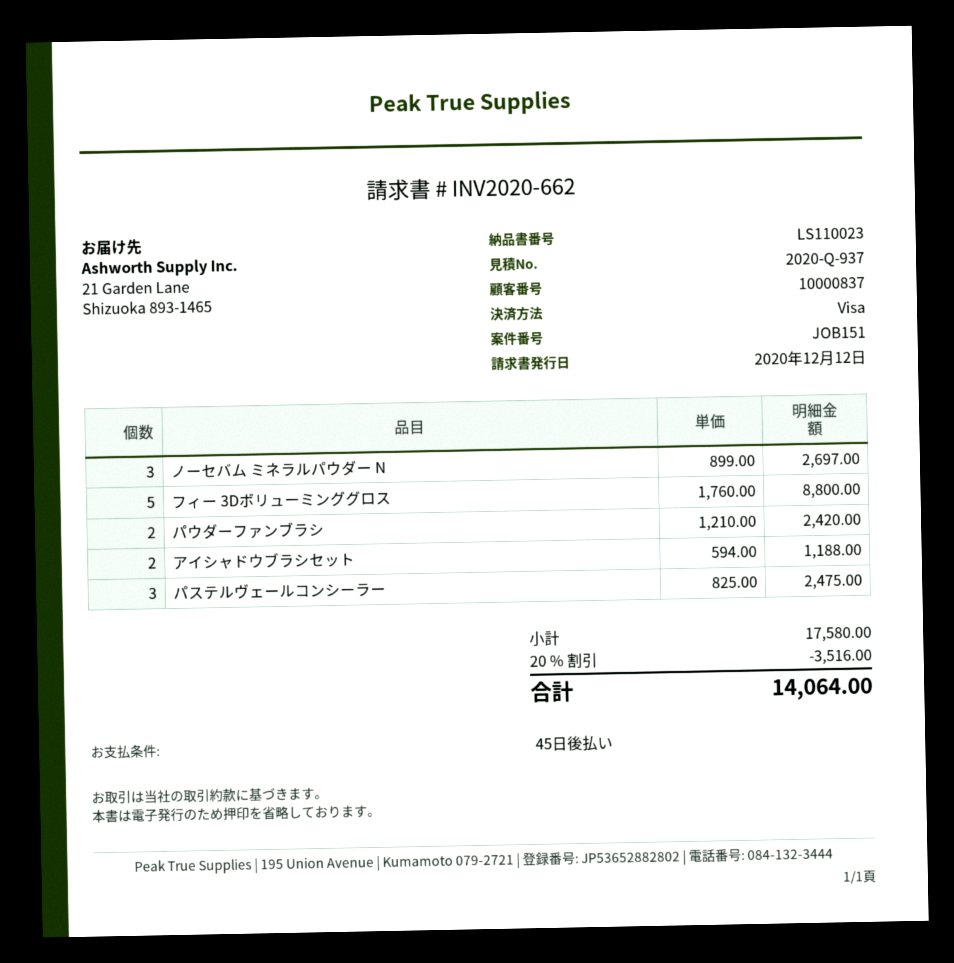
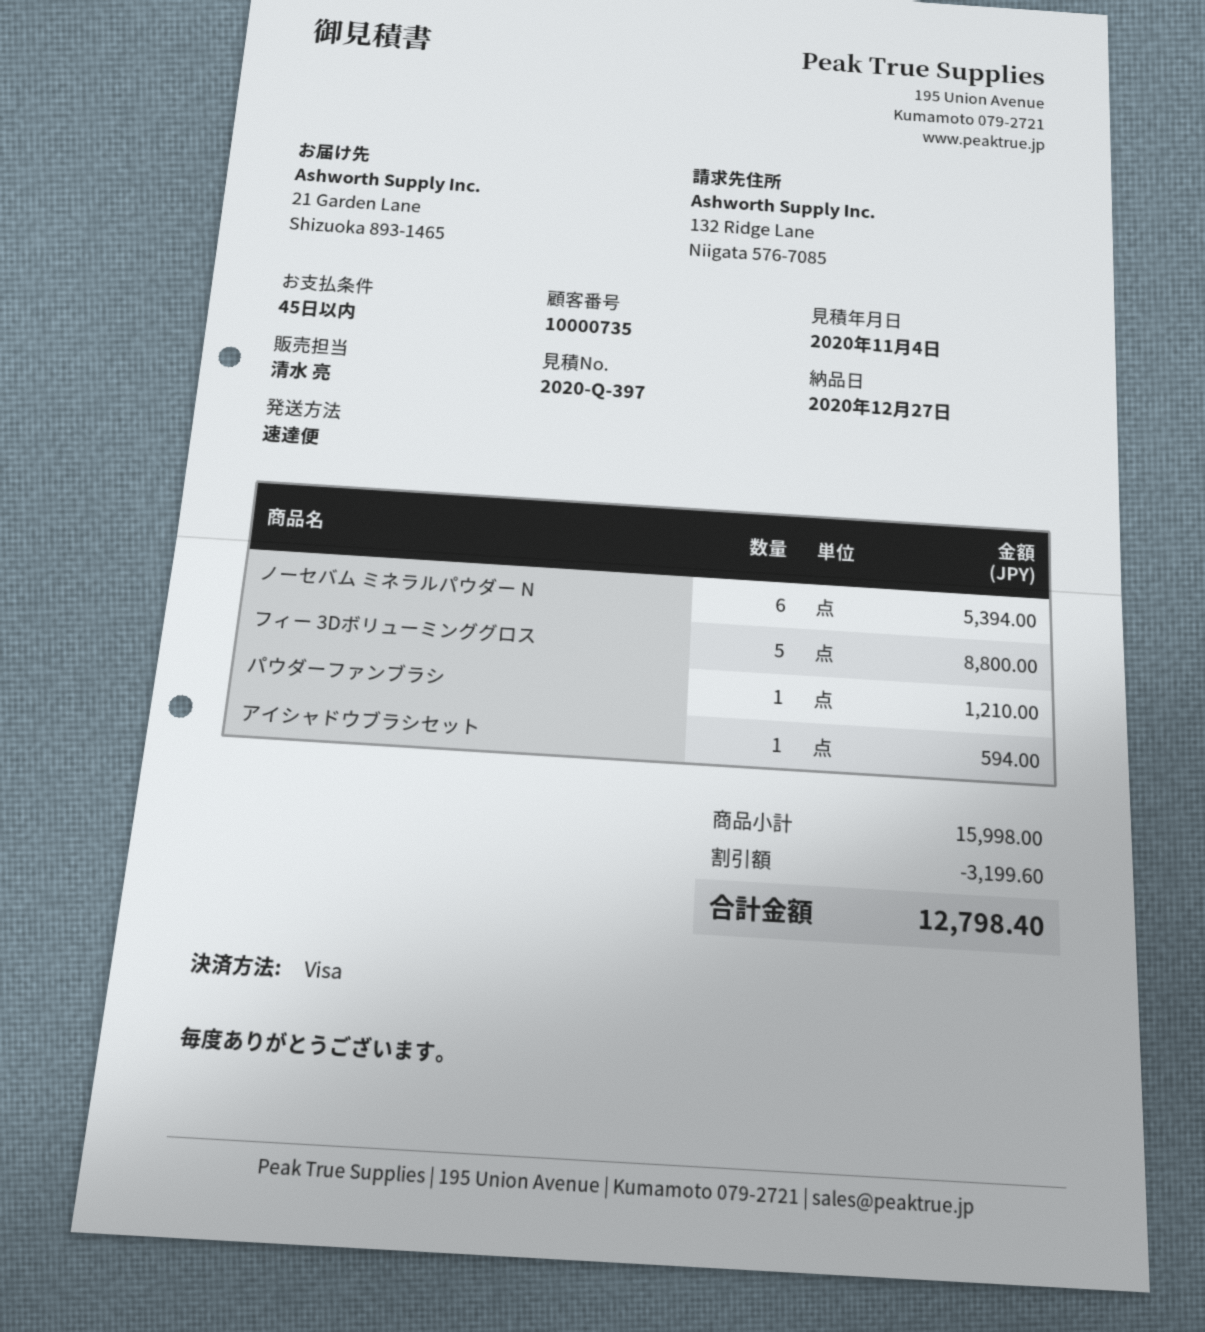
quote number: 2020-Q-937 -> 2020-Q-397
customer number: 10000837 -> 10000735
ノーセバム ミネラルパウダー N: 3 for 2697.00 -> 6 for 5394.00
パウダーファンブラシ: 2 for 2420.00 -> 1 for 1210.00
アイシャドウブラシセット: 2 for 1188.00 -> 1 for 594.00
パステルヴェールコンシーラー: 3 for 2475.00 -> none
subtotal: 17580.00 -> 15998.00
discount: 3516.00 -> 3199.60
total: 14064.00 -> 12798.40

